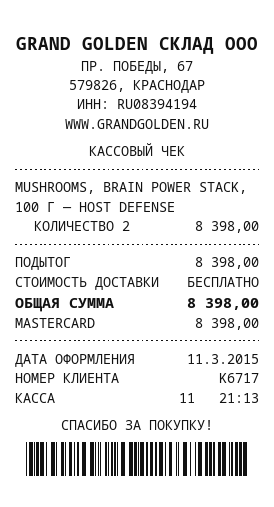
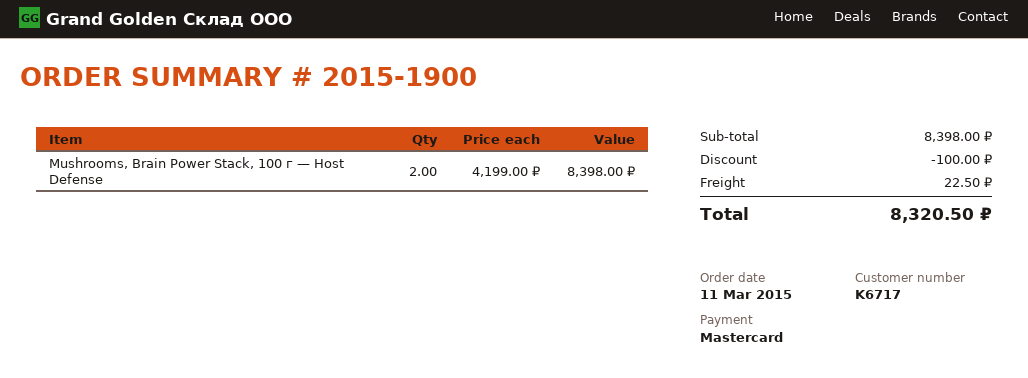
discount: none -> 100.00
shipping: 0.00 -> 22.50
total: 8398.00 -> 8320.50

